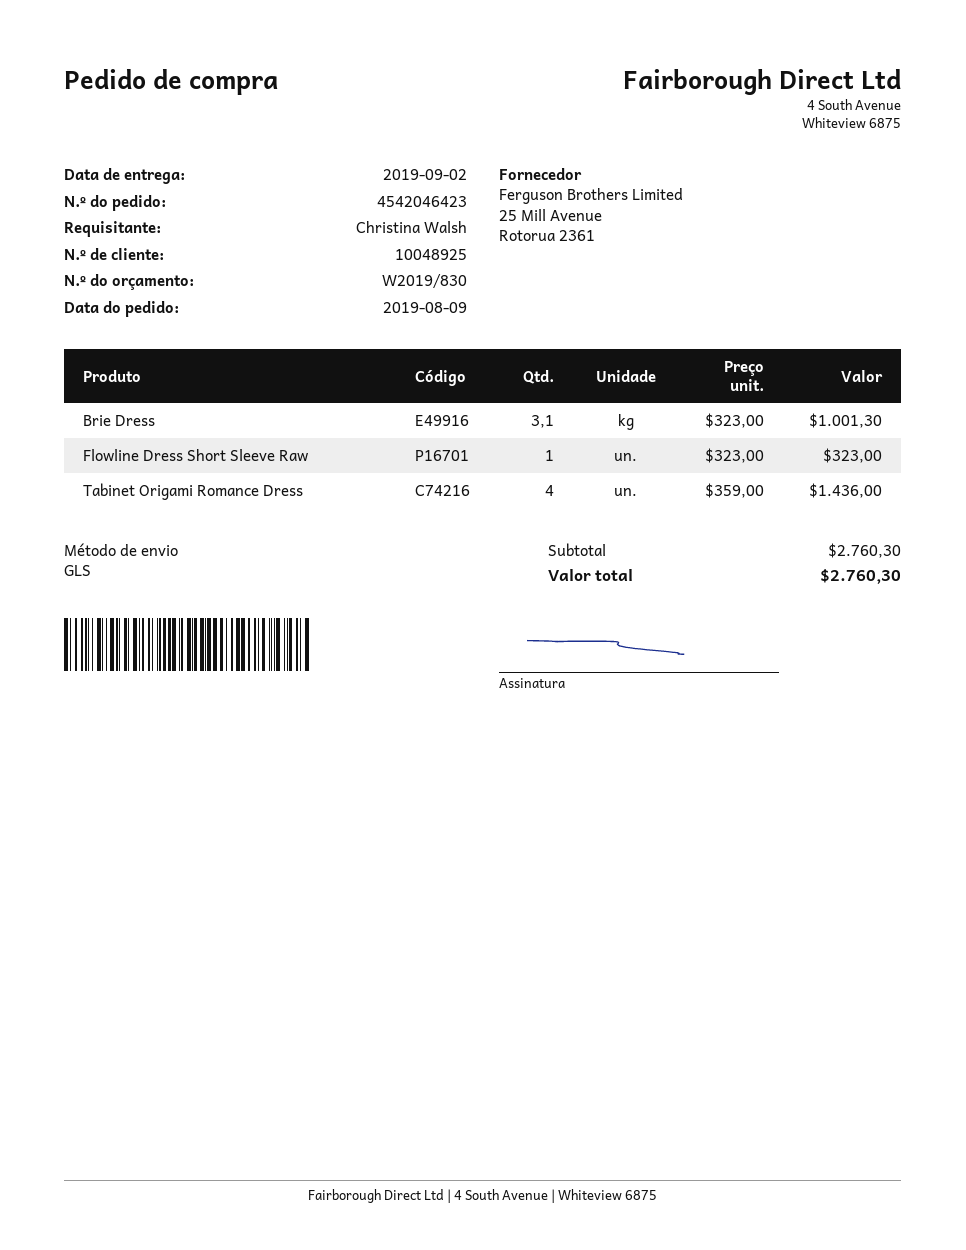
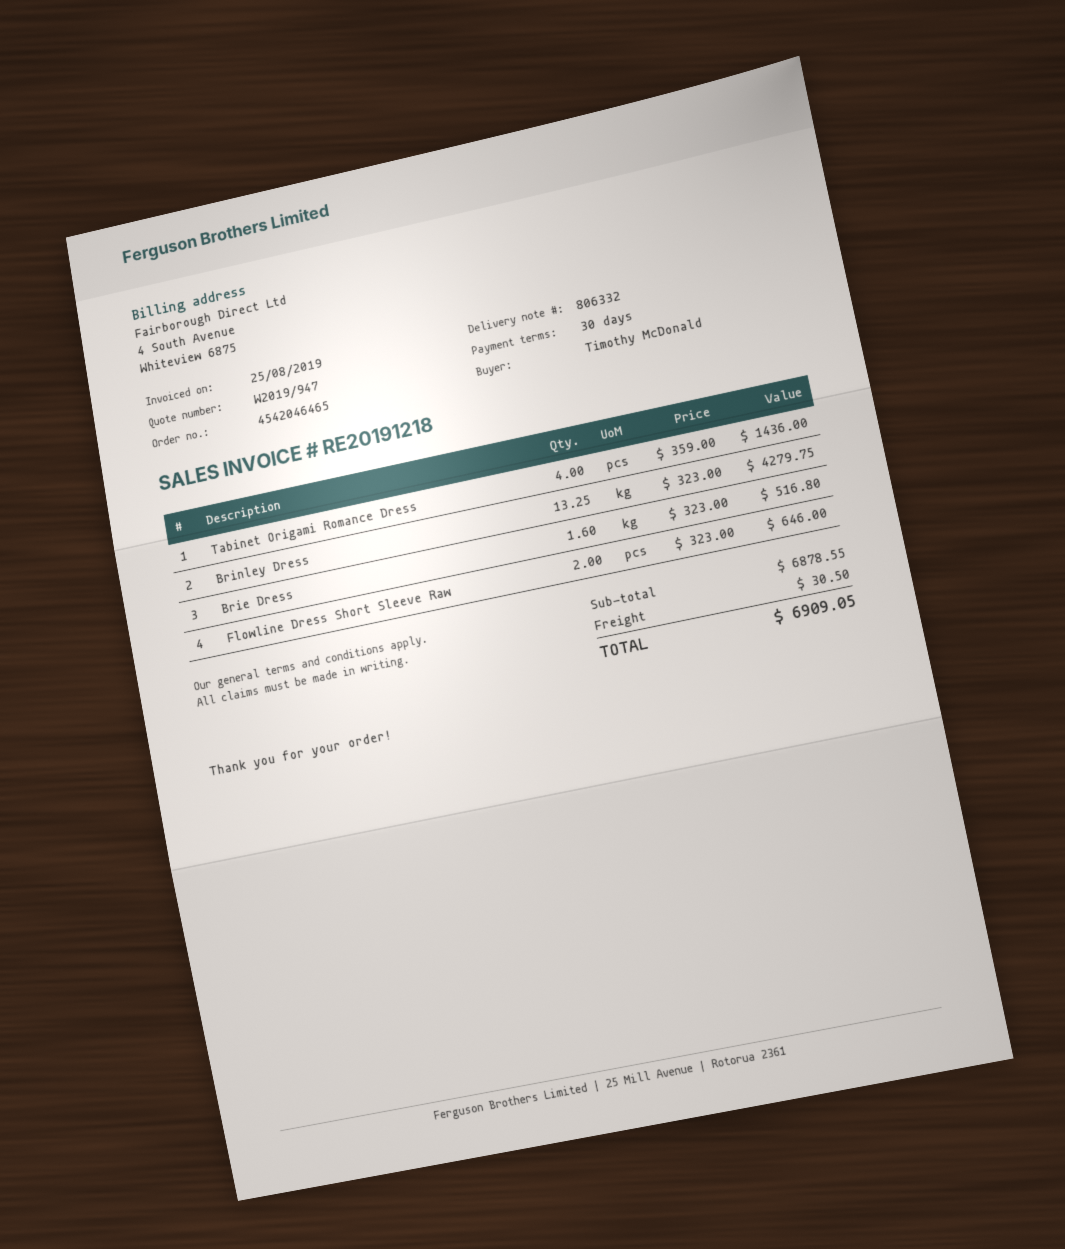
quote number: W2019/830 -> W2019/947
order number: 4542046423 -> 4542046465
ordered by: Christina Walsh -> Timothy McDonald
Brie Dress: 3.1 x 323.00 = 1001.30 -> 1.6 x 323.00 = 516.80
Flowline Dress Short Sleeve Raw: 1 x 323.00 = 323.00 -> 2 x 323.00 = 646.00
Brinley Dress: none -> 13.25 x 323.00 = 4279.75
subtotal: 2760.30 -> 6878.55
shipping: none -> 30.50
total: 2760.30 -> 6909.05

